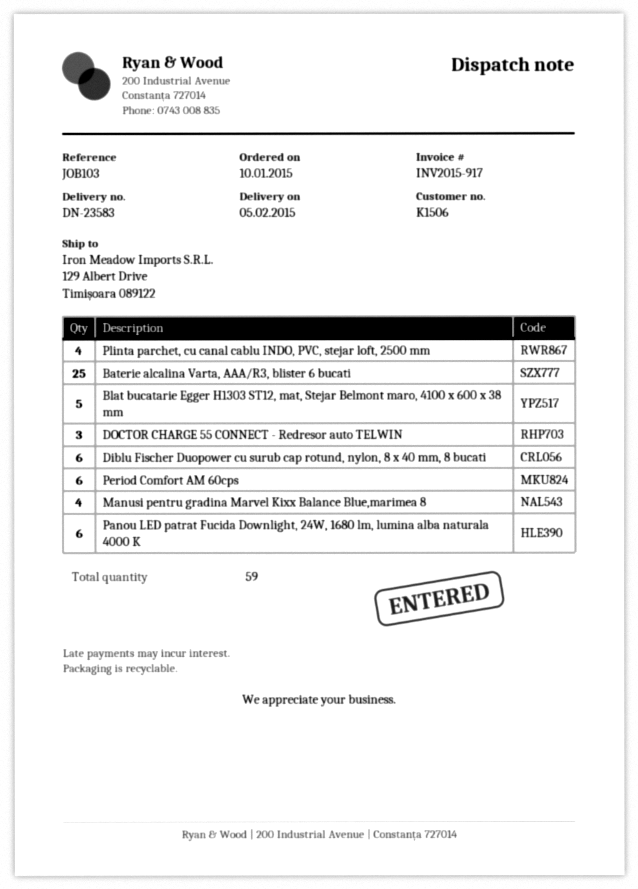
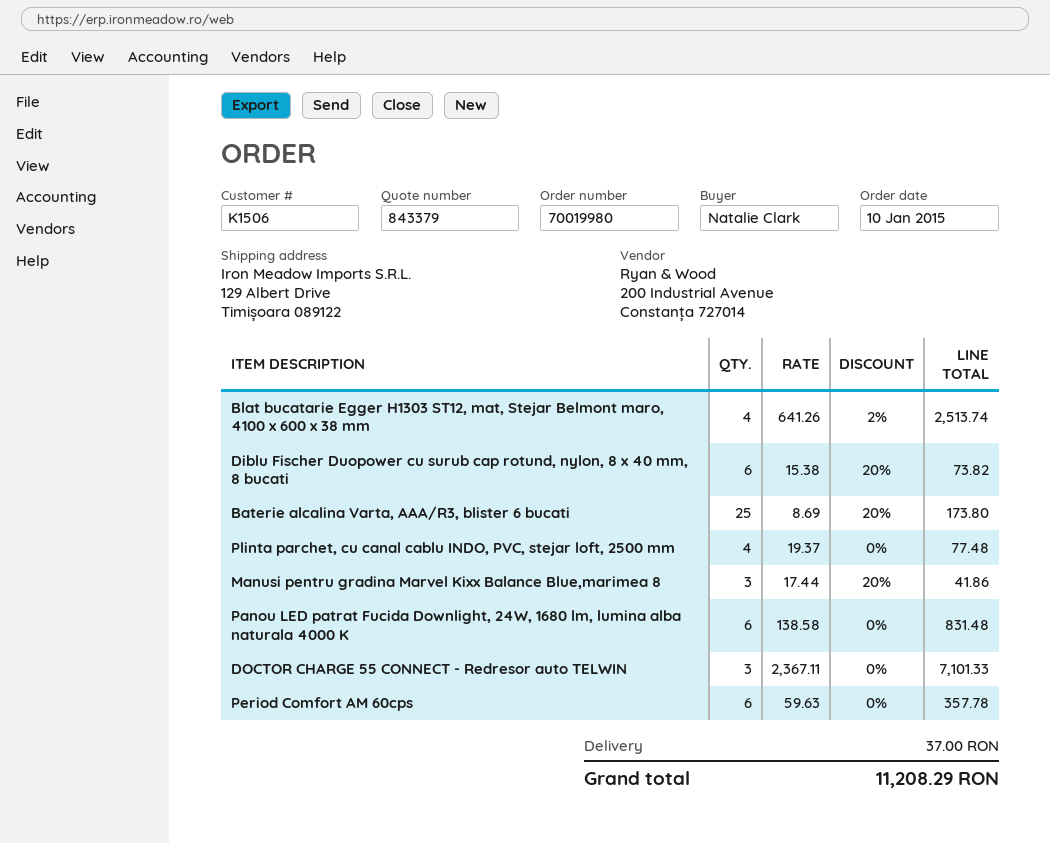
Blat bucatarie Egger H1303 ST12, mat, Stejar Belmont maro, 4100 x 600 x 38 mm: 5 -> 4
Manusi pentru gradina Marvel Kixx Balance Blue,marimea 8: 4 -> 3

